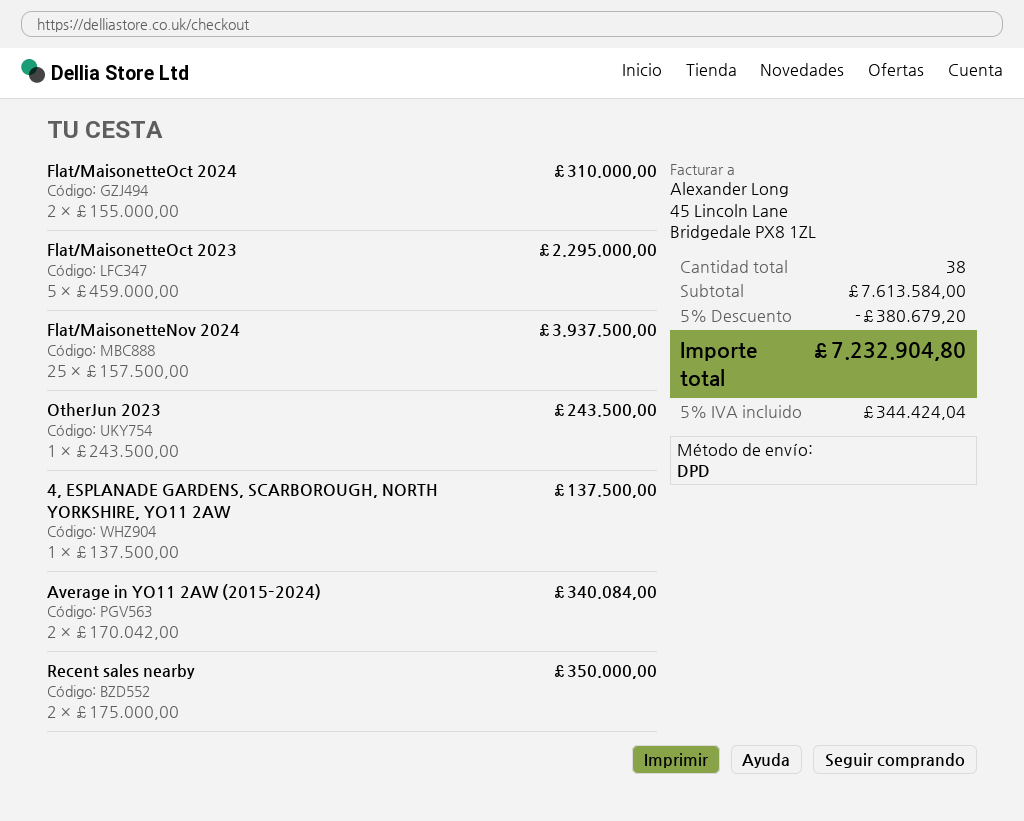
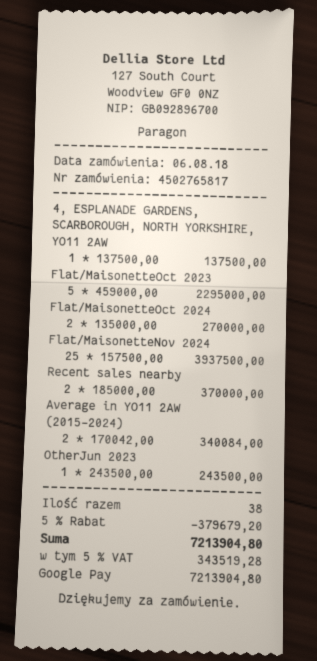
Flat/MaisonetteOct 2024: 2 x 155000.00 = 310000.00 -> 2 x 135000.00 = 270000.00
Recent sales nearby: 2 x 175000.00 = 350000.00 -> 2 x 185000.00 = 370000.00
discount: 5% = 380679.20 -> 5% = 379679.20
tax: 5% = 344424.04 -> 5% = 343519.28
total: 7232904.80 -> 7213904.80

